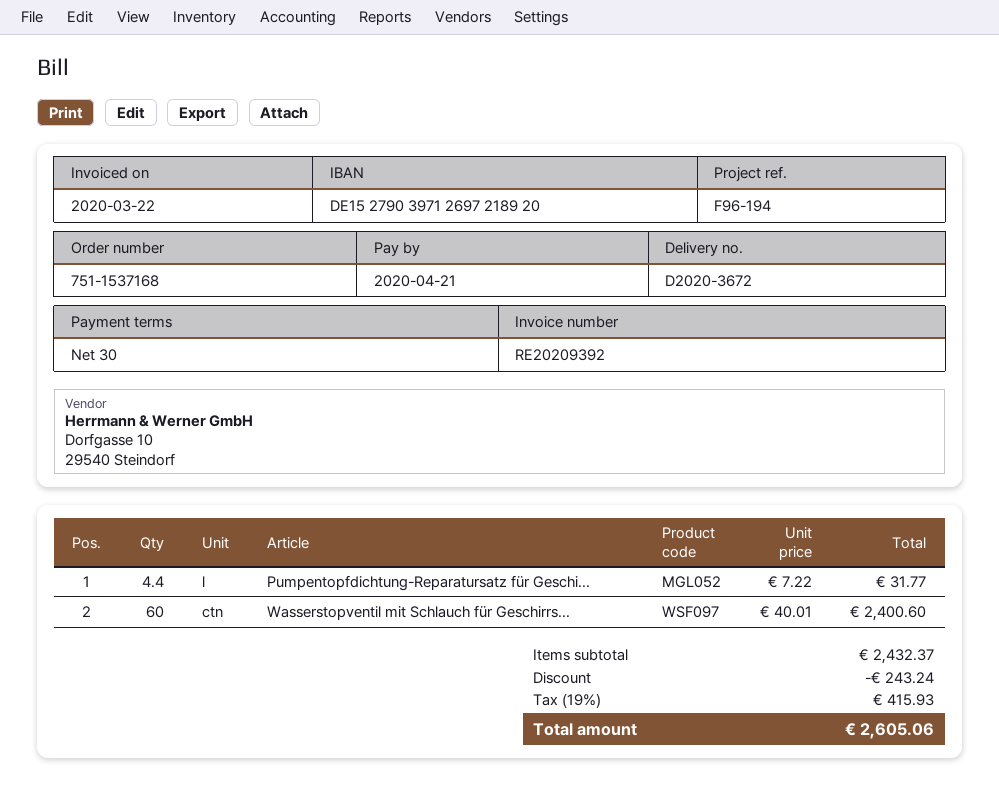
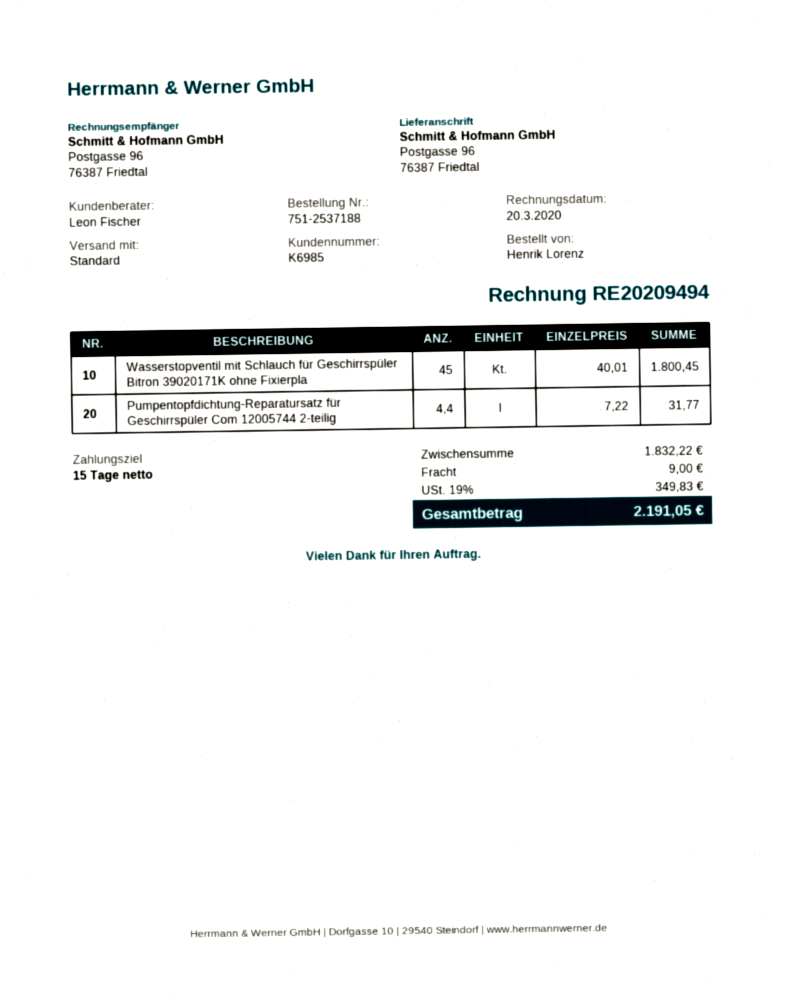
order number: 751-1537168 -> 751-2537188
invoice number: RE20209392 -> RE20209494
invoice date: 2020-03-22 -> 2020-03-20
payment terms: 30 days -> 15 days
Wasserstopventil mit Schlauch für Geschirrs...: 60 x 40.01 = 2400.60 -> 45 x 40.01 = 1800.45
subtotal: 2432.37 -> 1832.22
discount: 243.24 -> none
shipping: none -> 9.00
tax: 19% = 415.93 -> 19% = 349.83
total: 2605.06 -> 2191.05

